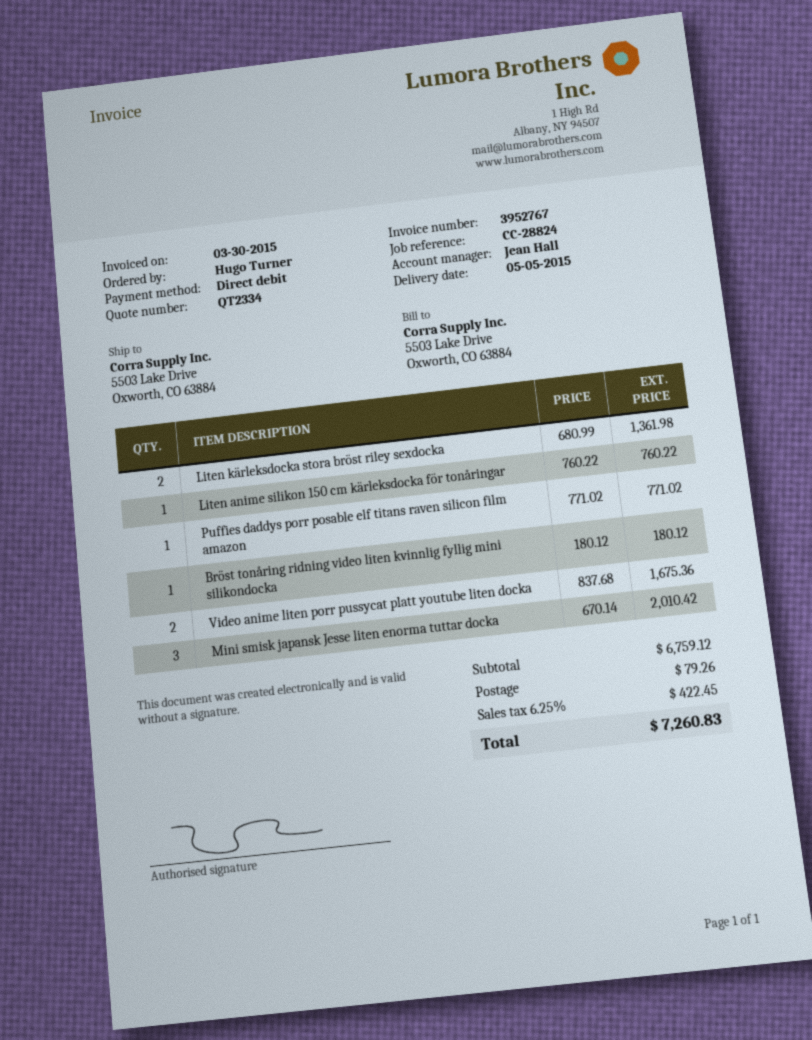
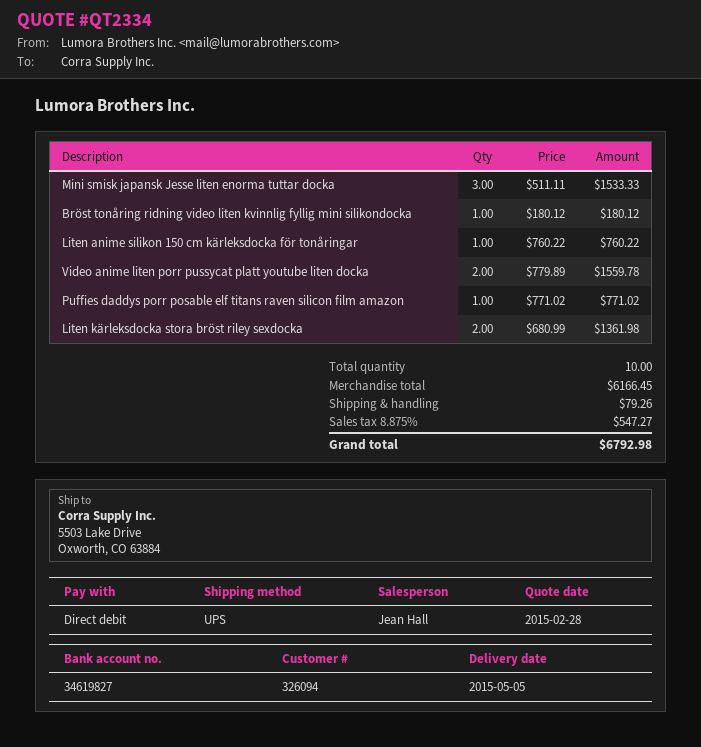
Video anime liten porr pussycat platt youtube liten docka: 2 x 837.68 = 1675.36 -> 2 x 779.89 = 1559.78
Mini smisk japansk Jesse liten enorma tuttar docka: 3 x 670.14 = 2010.42 -> 3 x 511.11 = 1533.33
subtotal: 6759.12 -> 6166.45
tax: 6.25% = 422.45 -> 8.875% = 547.27
total: 7260.83 -> 6792.98

